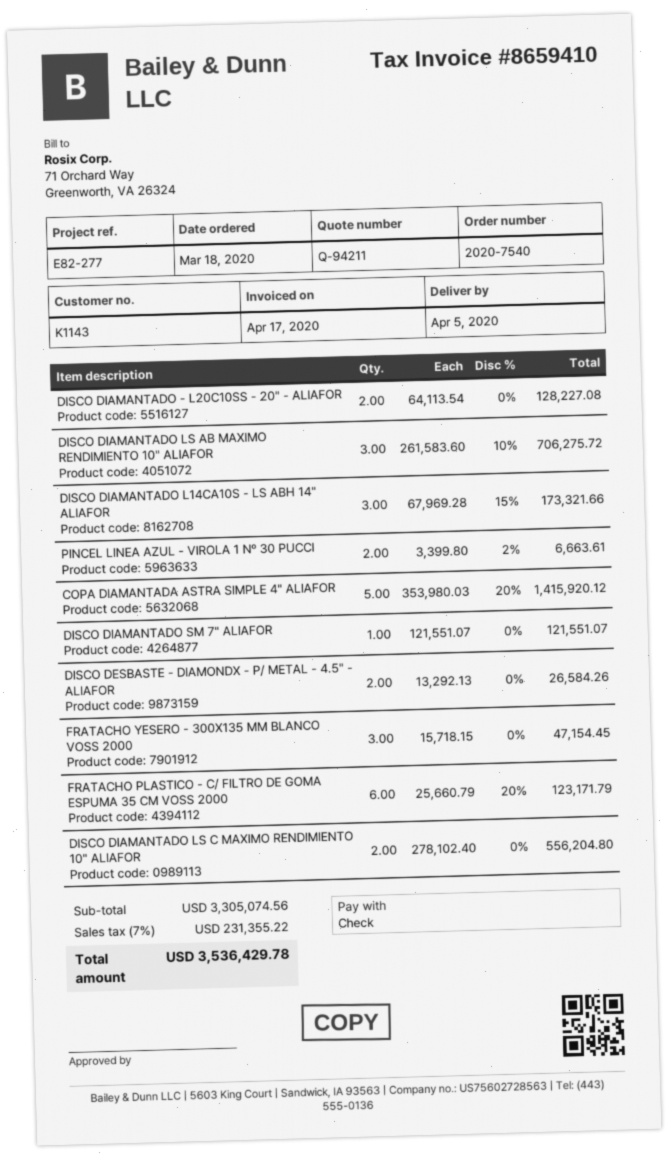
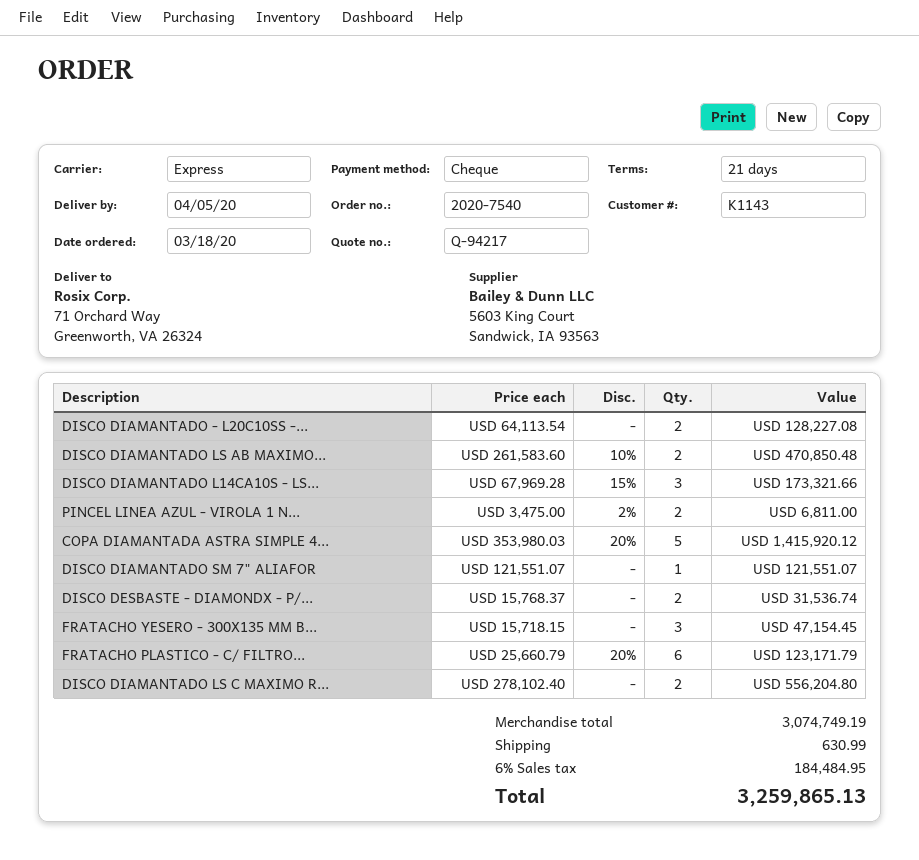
quote number: Q-94211 -> Q-94217
DISCO DIAMANTADO LS AB MAXIMO RENDIMIENTO 10" ALIAFOR: 3 x 261583.60 - 10% = 706275.72 -> 2 x 261583.60 - 10% = 470850.48
PINCEL LINEA AZUL - VIROLA 1 Nº 30 PUCCI: 2 x 3399.80 - 2% = 6663.61 -> 2 x 3475.00 - 2% = 6811.00
DISCO DESBASTE - DIAMONDX - P/ METAL - 4.5" - ALIAFOR: 2 x 13292.13 = 26584.26 -> 2 x 15768.37 = 31536.74
subtotal: 3305074.56 -> 3074749.19
shipping: none -> 630.99
tax: 7% = 231355.22 -> 6% = 184484.95
total: 3536429.78 -> 3259865.13

